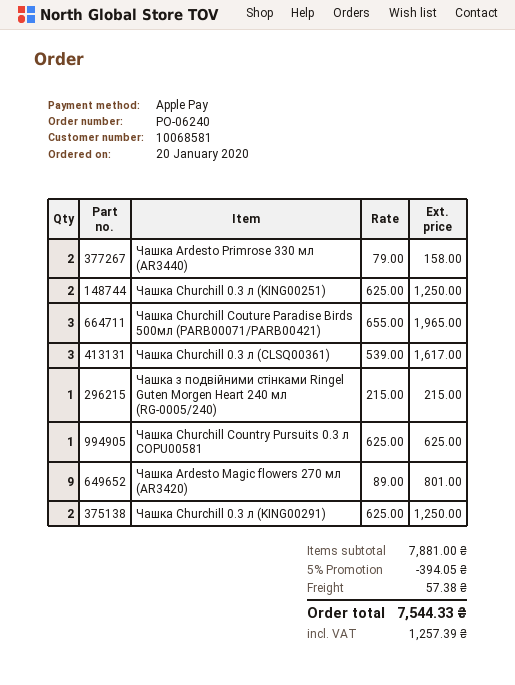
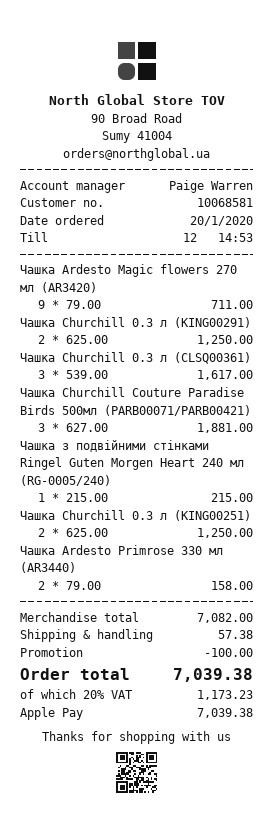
Чашка Churchill Couture Paradise Birds 500мл (PARB00071/PARB00421): 3 x 655.00 = 1965.00 -> 3 x 627.00 = 1881.00
Чашка Churchill Country Pursuits 0.3 л COPU00581: 1 x 625.00 = 625.00 -> none
Чашка Ardesto Magic flowers 270 мл (AR3420): 9 x 89.00 = 801.00 -> 9 x 79.00 = 711.00
subtotal: 7881.00 -> 7082.00
discount: 394.05 -> 100.00
tax: 1257.39 -> 1173.23
total: 7544.33 -> 7039.38

